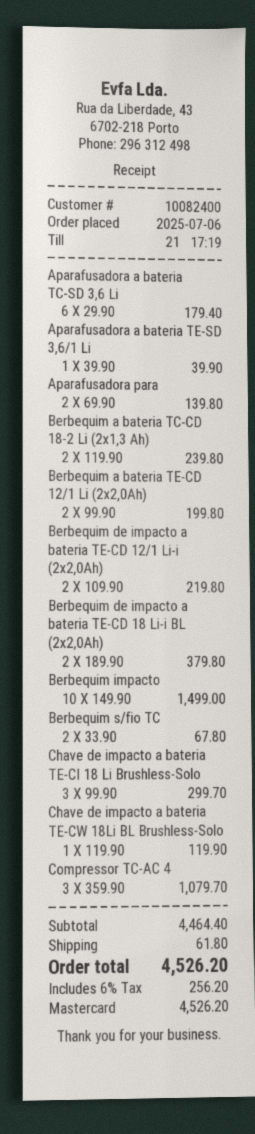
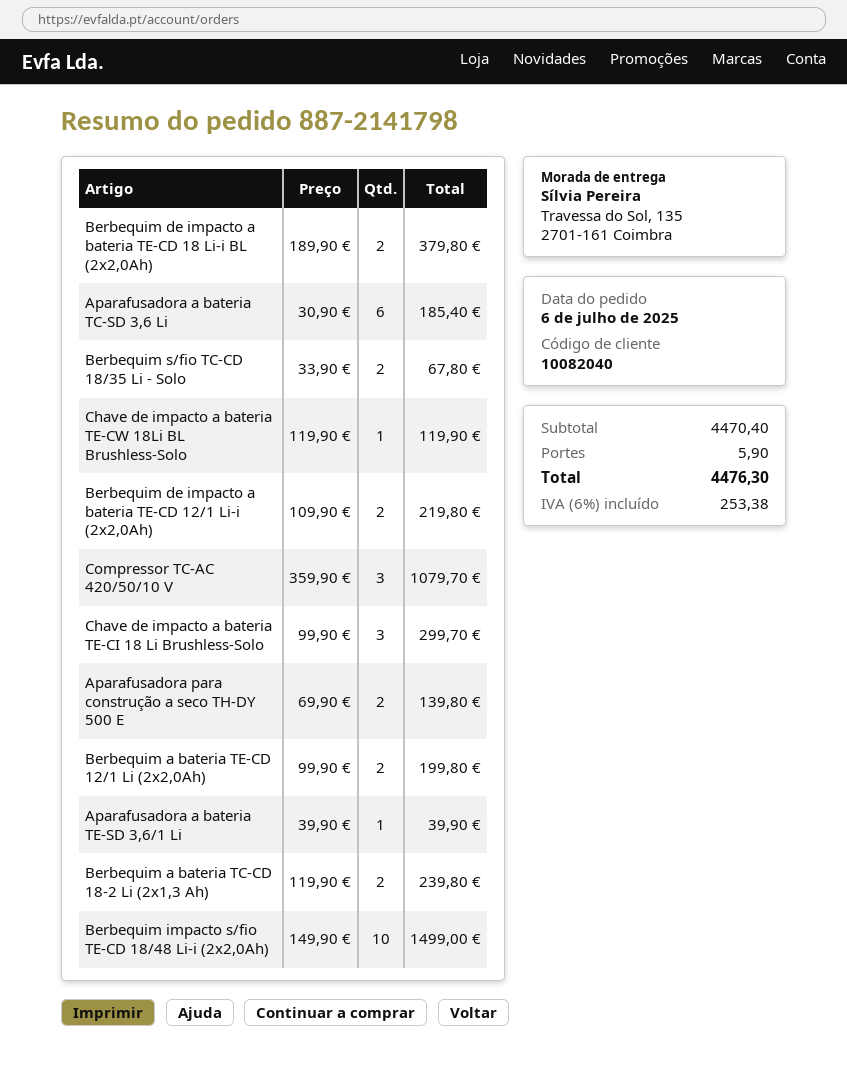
customer number: 10082400 -> 10082040
Aparafusadora a bateria TC-SD 3,6 Li: 6 x 29.90 = 179.40 -> 6 x 30.90 = 185.40
subtotal: 4464.40 -> 4470.40
shipping: 61.80 -> 5.90
tax: 6% = 256.20 -> 6% = 253.38
total: 4526.20 -> 4476.30

